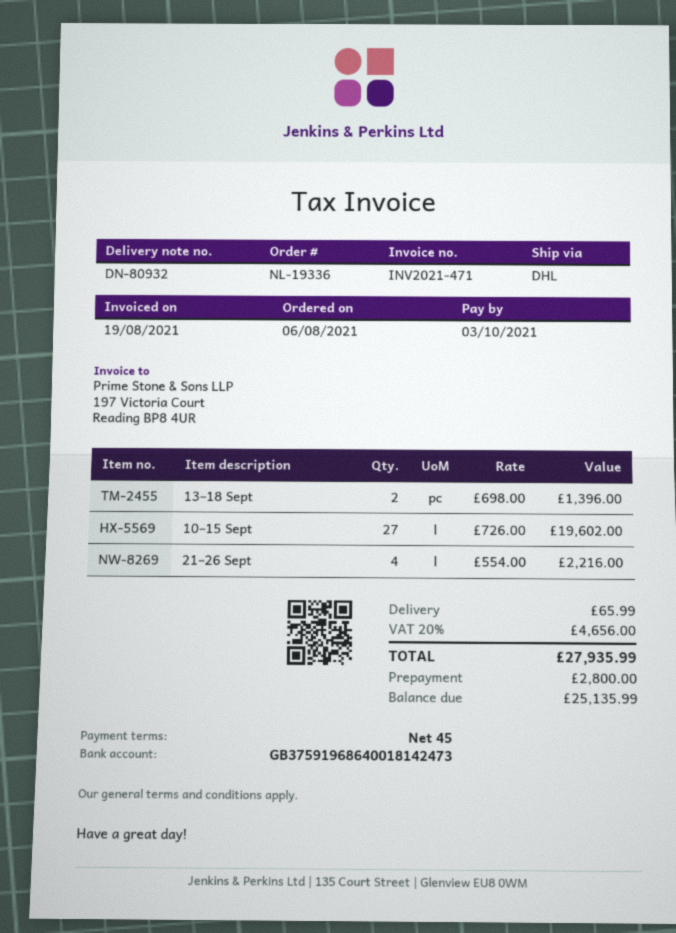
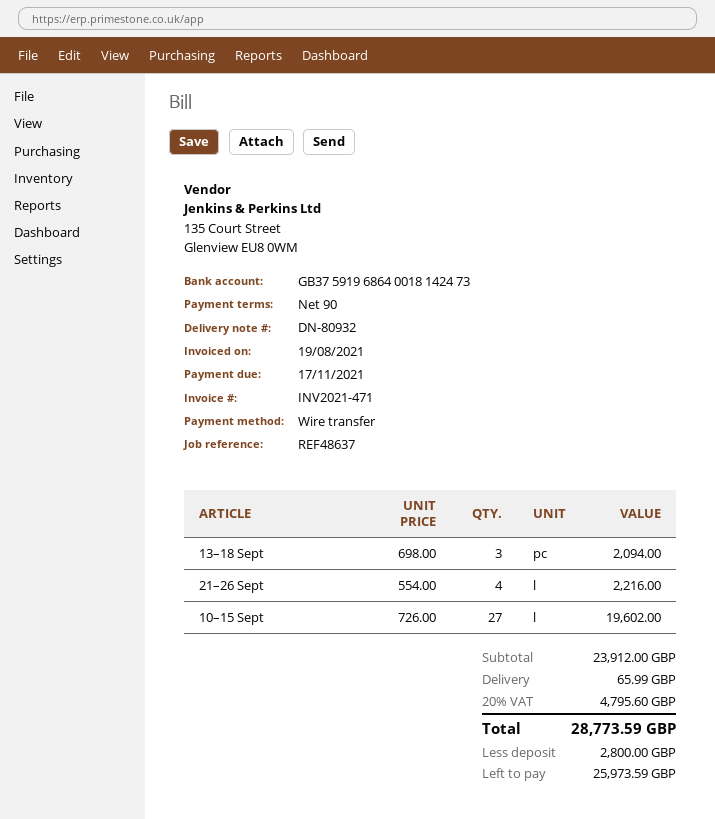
payment terms: 45 days -> 90 days
due date: 2021-10-03 -> 2021-11-17
13–18 Sept: 2 x 698.00 = 1396.00 -> 3 x 698.00 = 2094.00
tax: 20% = 4656.00 -> 20% = 4795.60
total: 27935.99 -> 28773.59
balance: 25135.99 -> 25973.59

